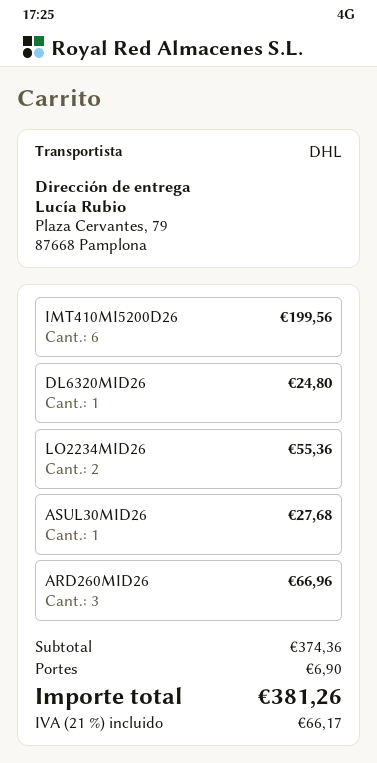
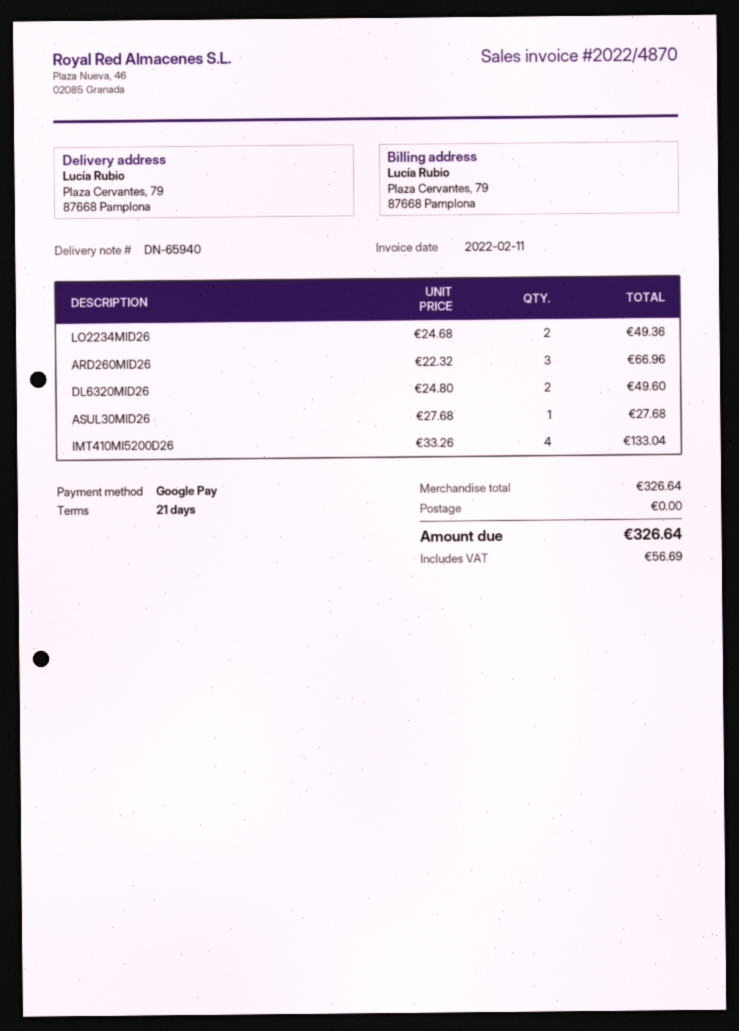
IMT410MI5200D26: 6 for 199.56 -> 4 for 133.04
DL6320MID26: 1 for 24.80 -> 2 for 49.60
LO2234MID26: 2 for 55.36 -> 2 for 49.36
subtotal: 374.36 -> 326.64
shipping: 6.90 -> 0.00
tax: 66.17 -> 56.69
total: 381.26 -> 326.64

